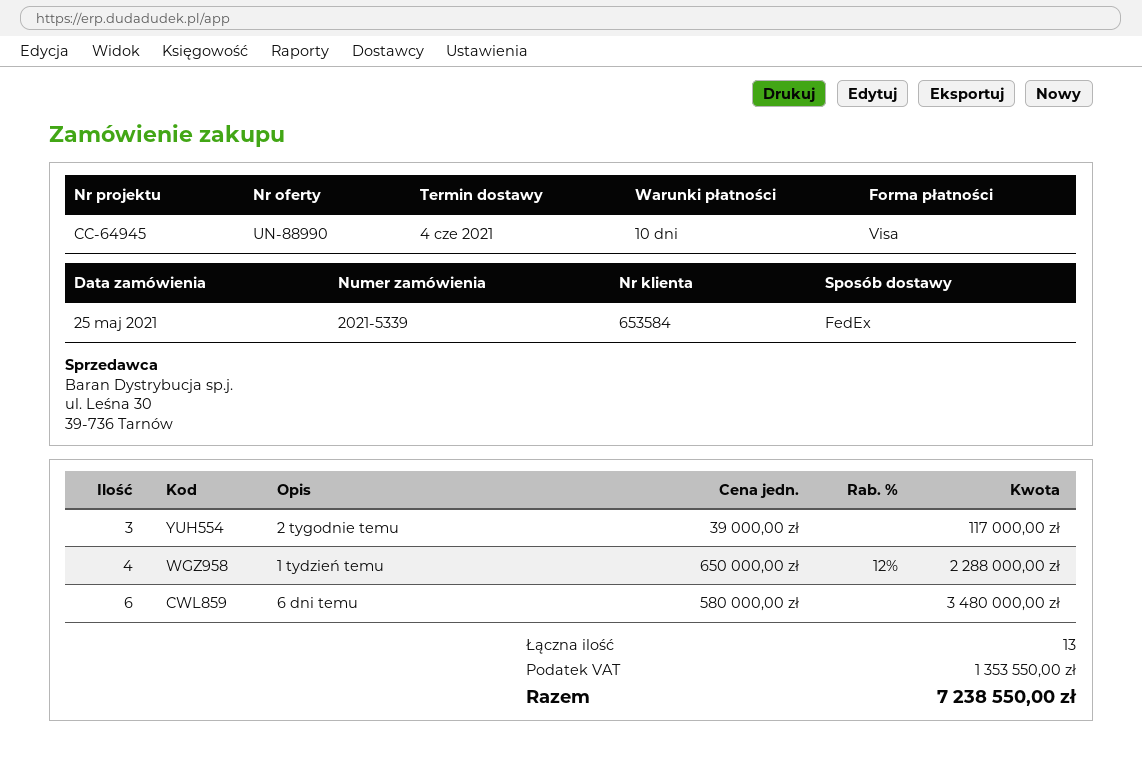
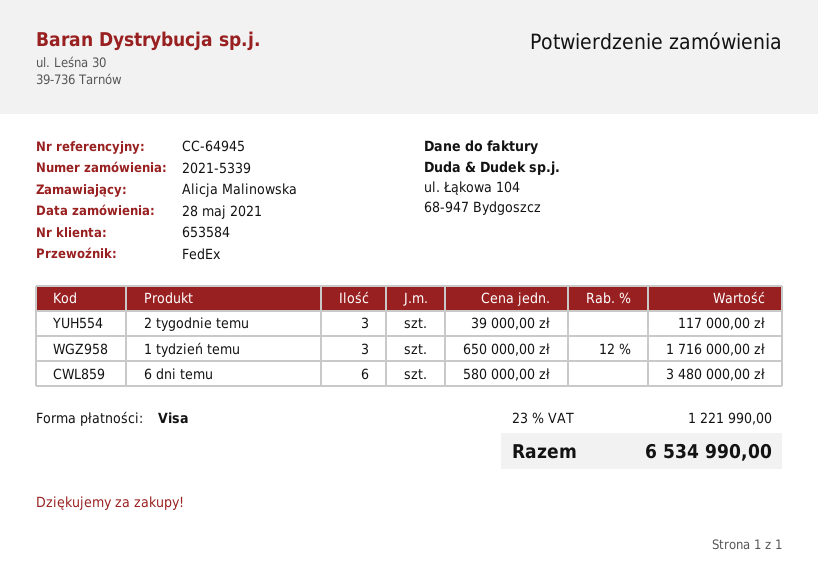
order date: 2021-05-25 -> 2021-05-28
1 tydzień temu: 4 x 650000.00 - 12% = 2288000.00 -> 3 x 650000.00 - 12% = 1716000.00
tax: 1353550.00 -> 1221990.00
total: 7238550.00 -> 6534990.00

